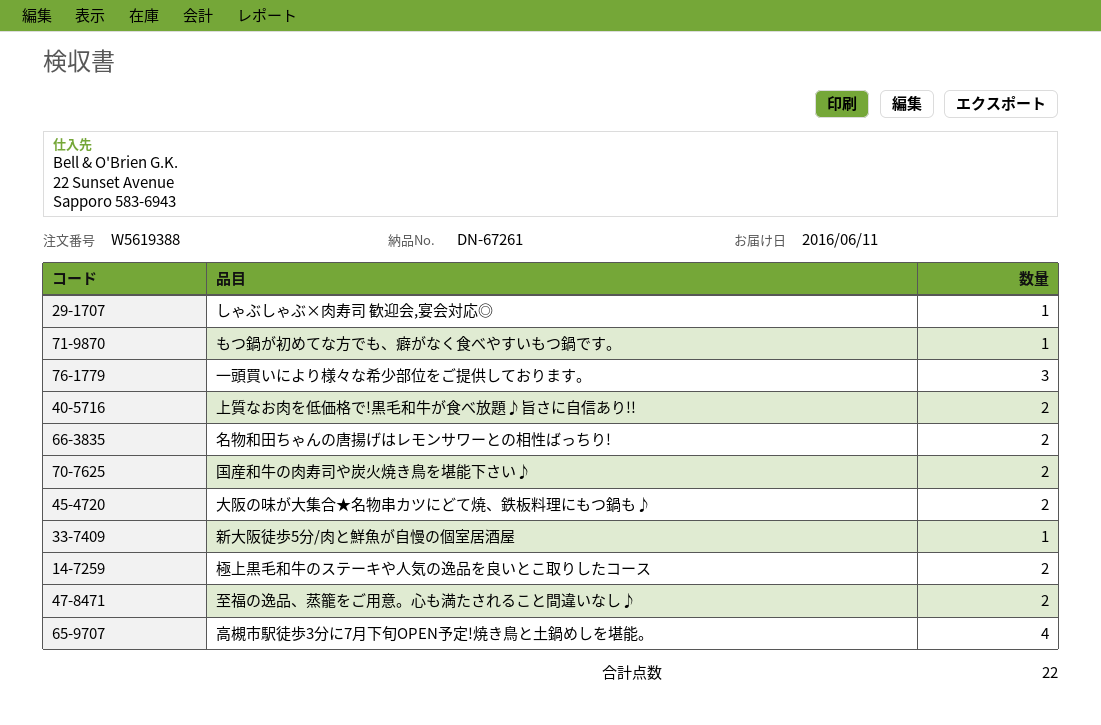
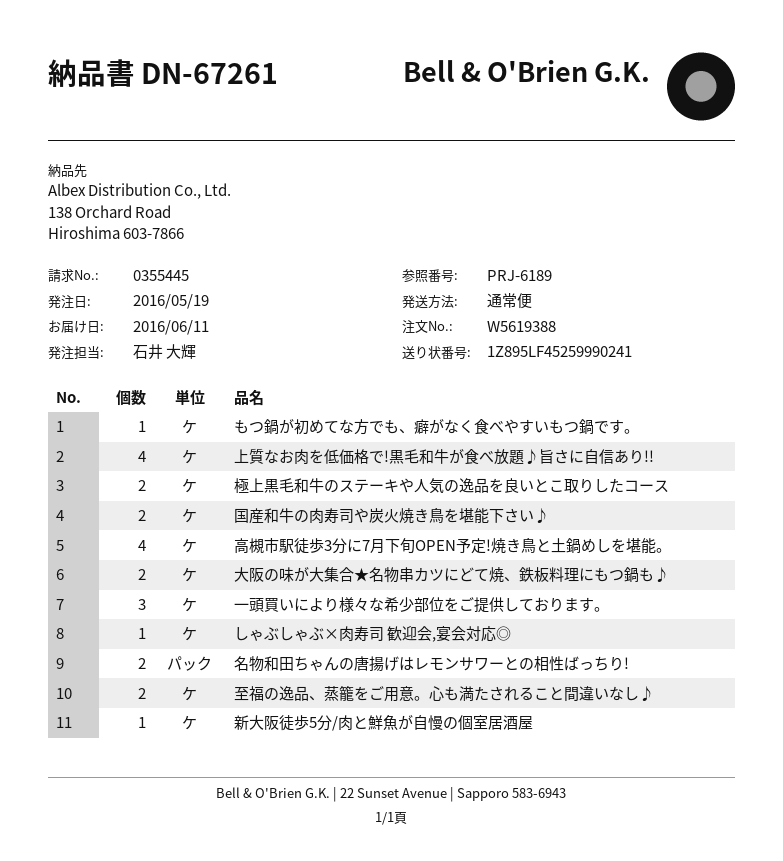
上質なお肉を低価格で!黒毛和牛が食べ放題♪旨さに自信あり!!: 2 -> 4

